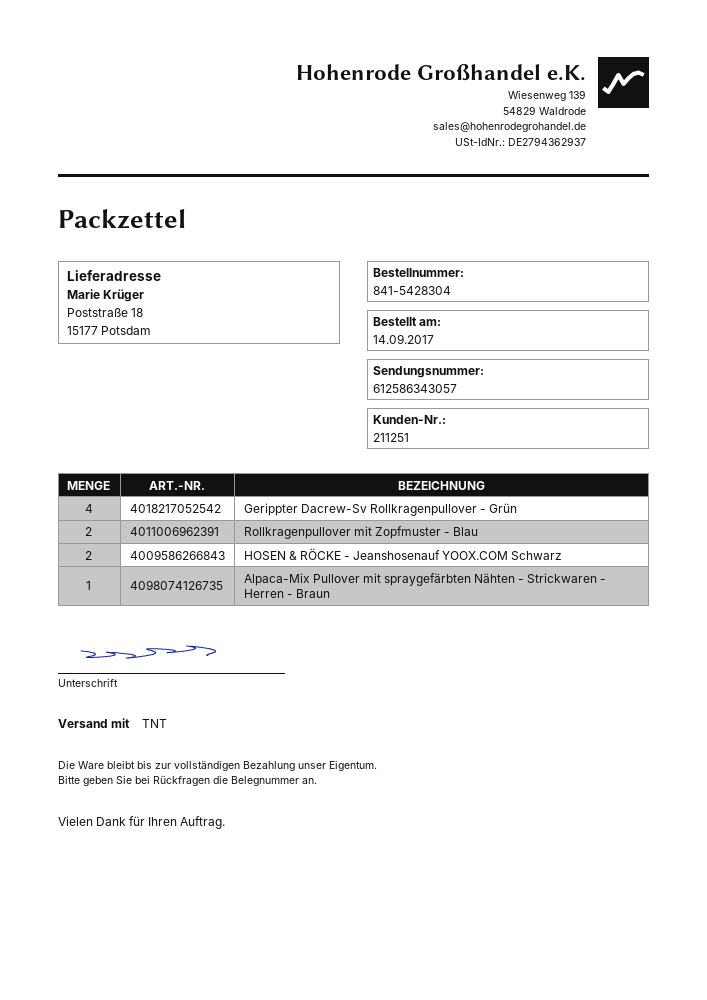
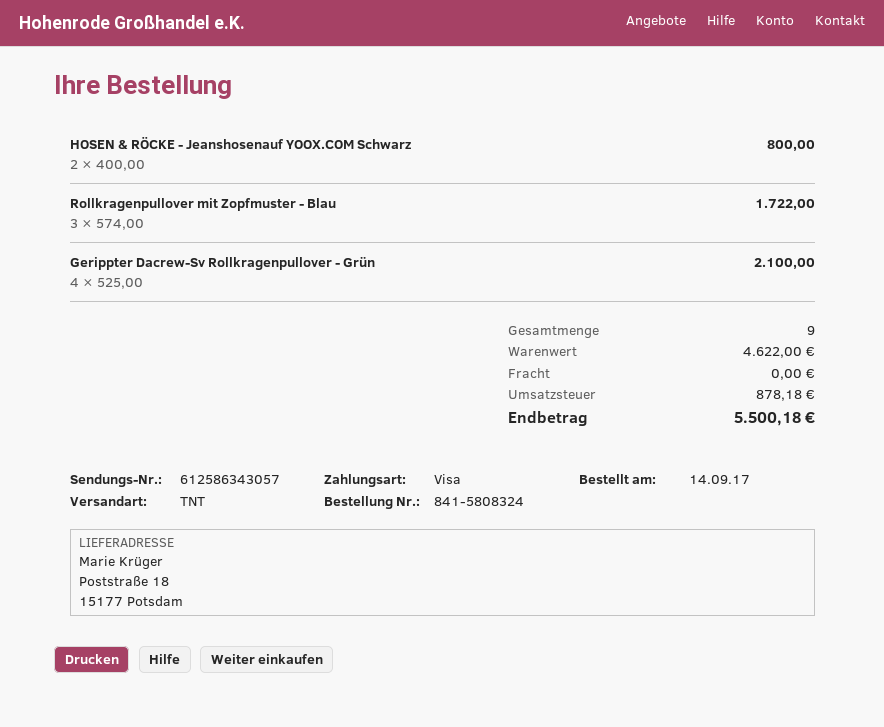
order number: 841-5428304 -> 841-5808324
Rollkragenpullover mit Zopfmuster - Blau: 2 -> 3
Alpaca-Mix Pullover mit spraygefärbten Nähten - Strickwaren - Herren - Braun: 1 -> none

